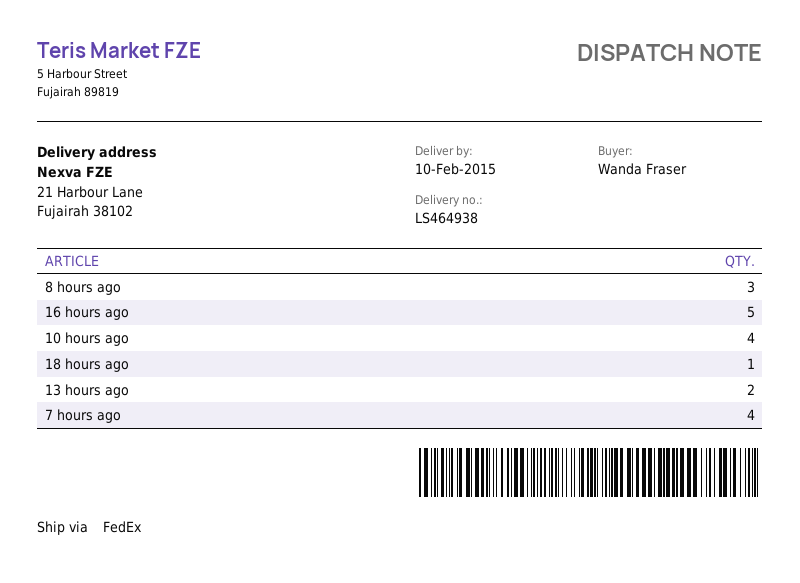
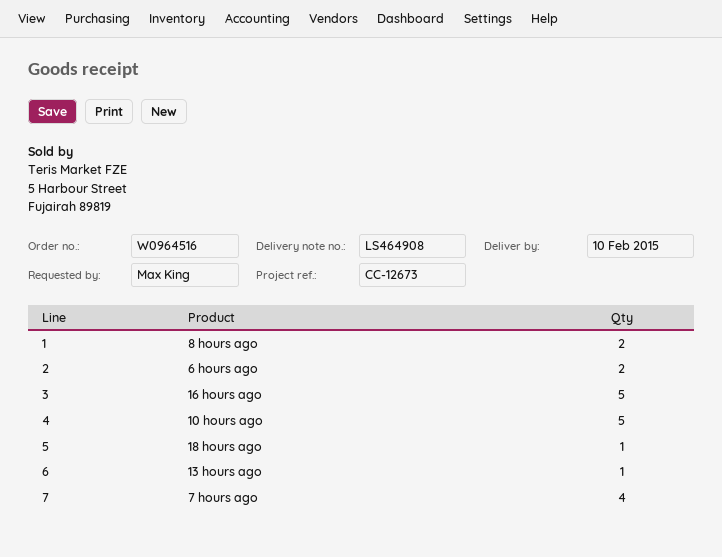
delivery note number: LS464938 -> LS464908
ordered by: Wanda Fraser -> Max King
8 hours ago: 3 -> 2
10 hours ago: 4 -> 5
13 hours ago: 2 -> 1
6 hours ago: none -> 2

